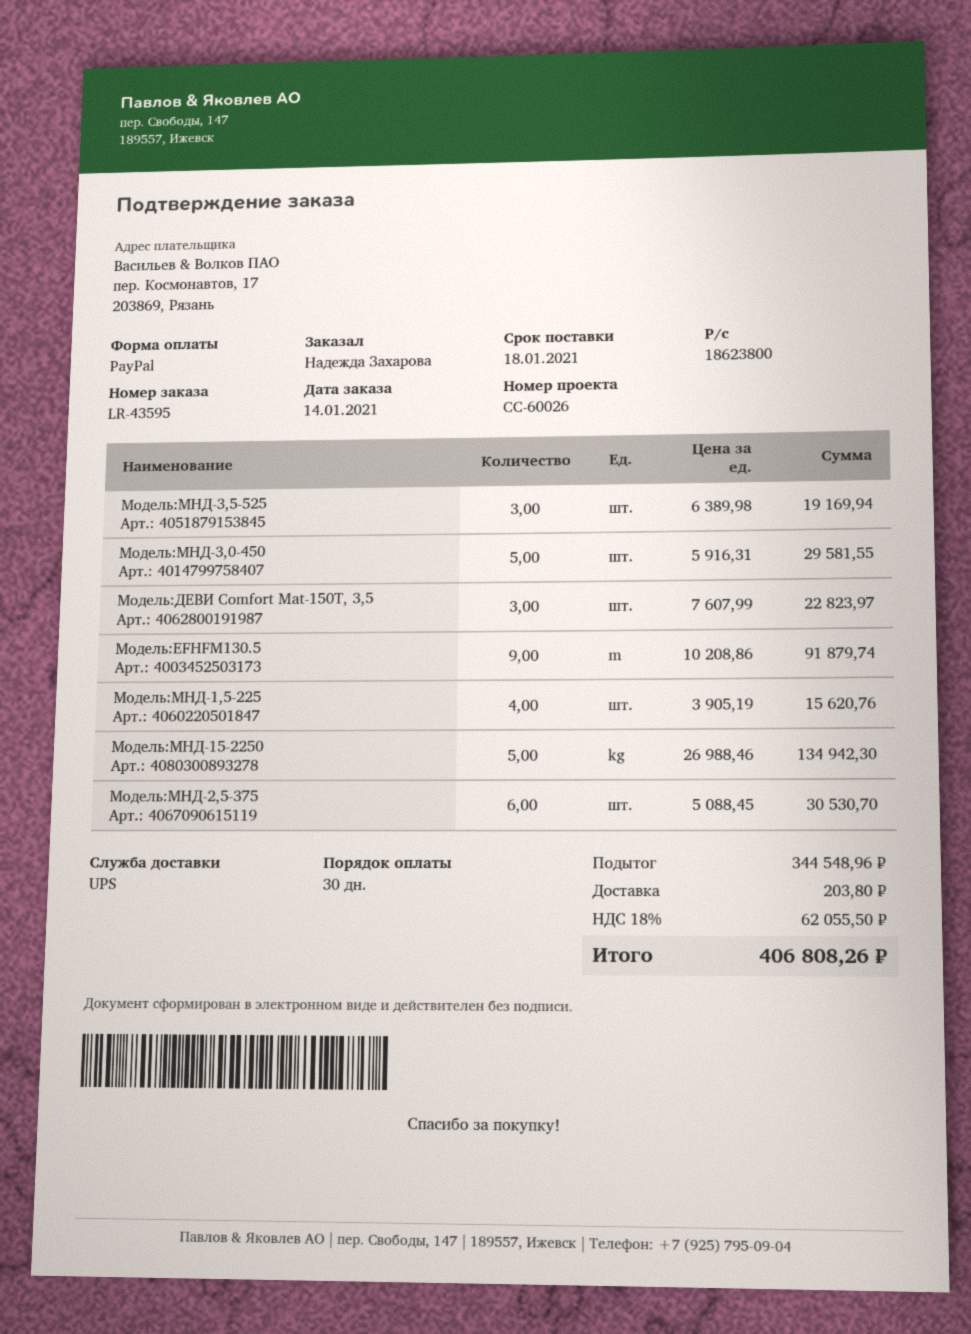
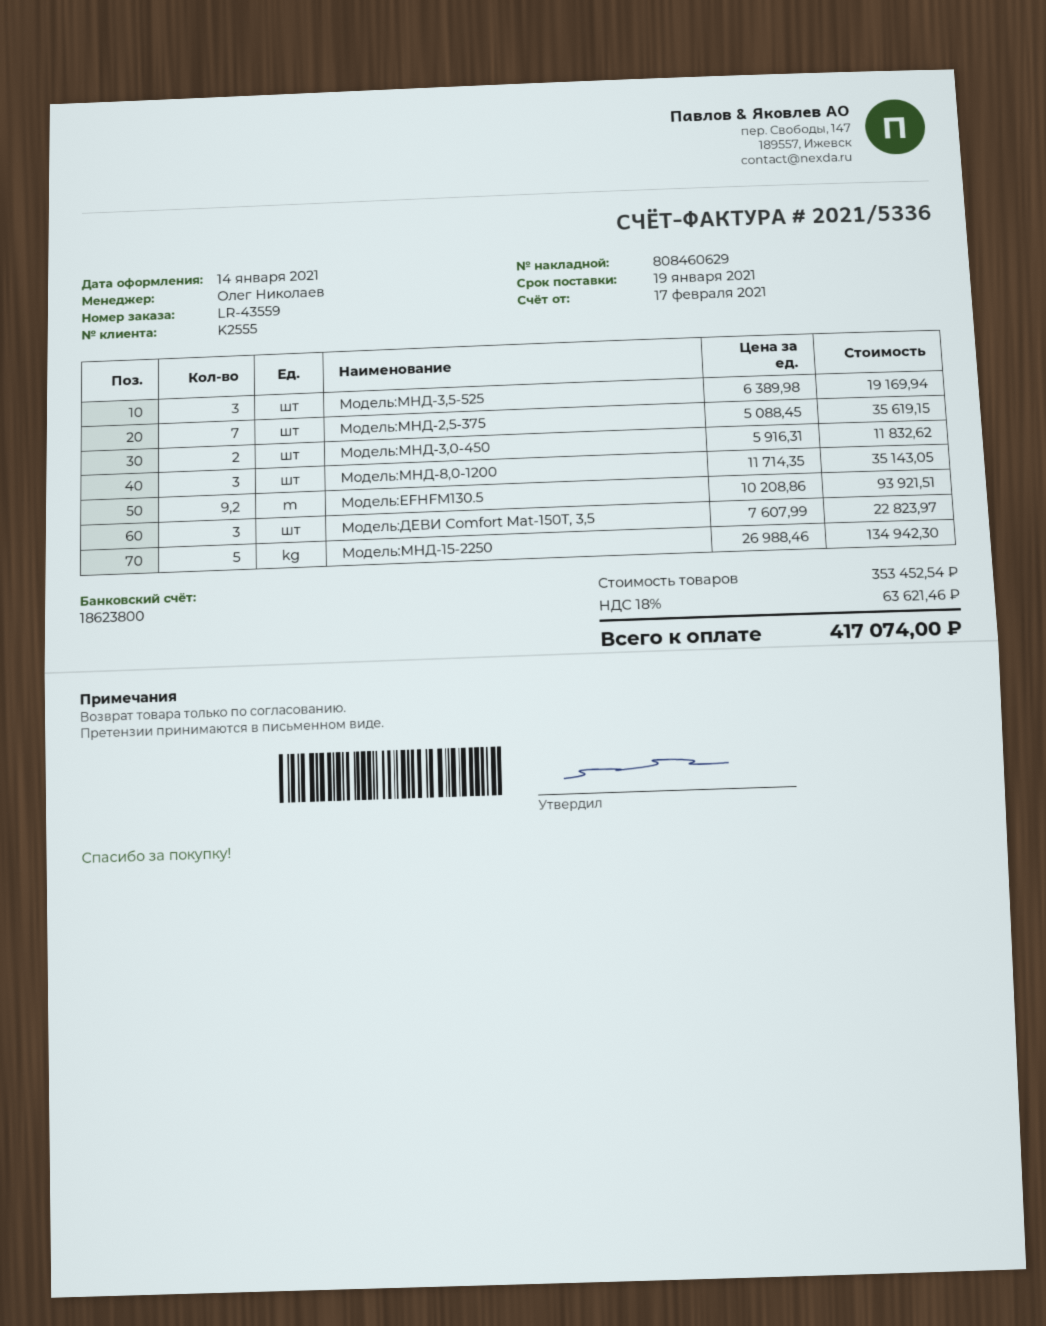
order number: LR-43595 -> LR-43559
delivery date: 2021-01-18 -> 2021-01-19
Модель:МНД-3,0-450: 5 x 5916.31 = 29581.55 -> 2 x 5916.31 = 11832.62
Модель:EFHFM130.5: 9 x 10208.86 = 91879.74 -> 9.2 x 10208.86 = 93921.51
Модель:МНД-1,5-225: 4 x 3905.19 = 15620.76 -> none
Модель:МНД-2,5-375: 6 x 5088.45 = 30530.70 -> 7 x 5088.45 = 35619.15
Модель:МНД-8,0-1200: none -> 3 x 11714.35 = 35143.05
subtotal: 344548.96 -> 353452.54
shipping: 203.80 -> none
tax: 18% = 62055.50 -> 18% = 63621.46
total: 406808.26 -> 417074.00

